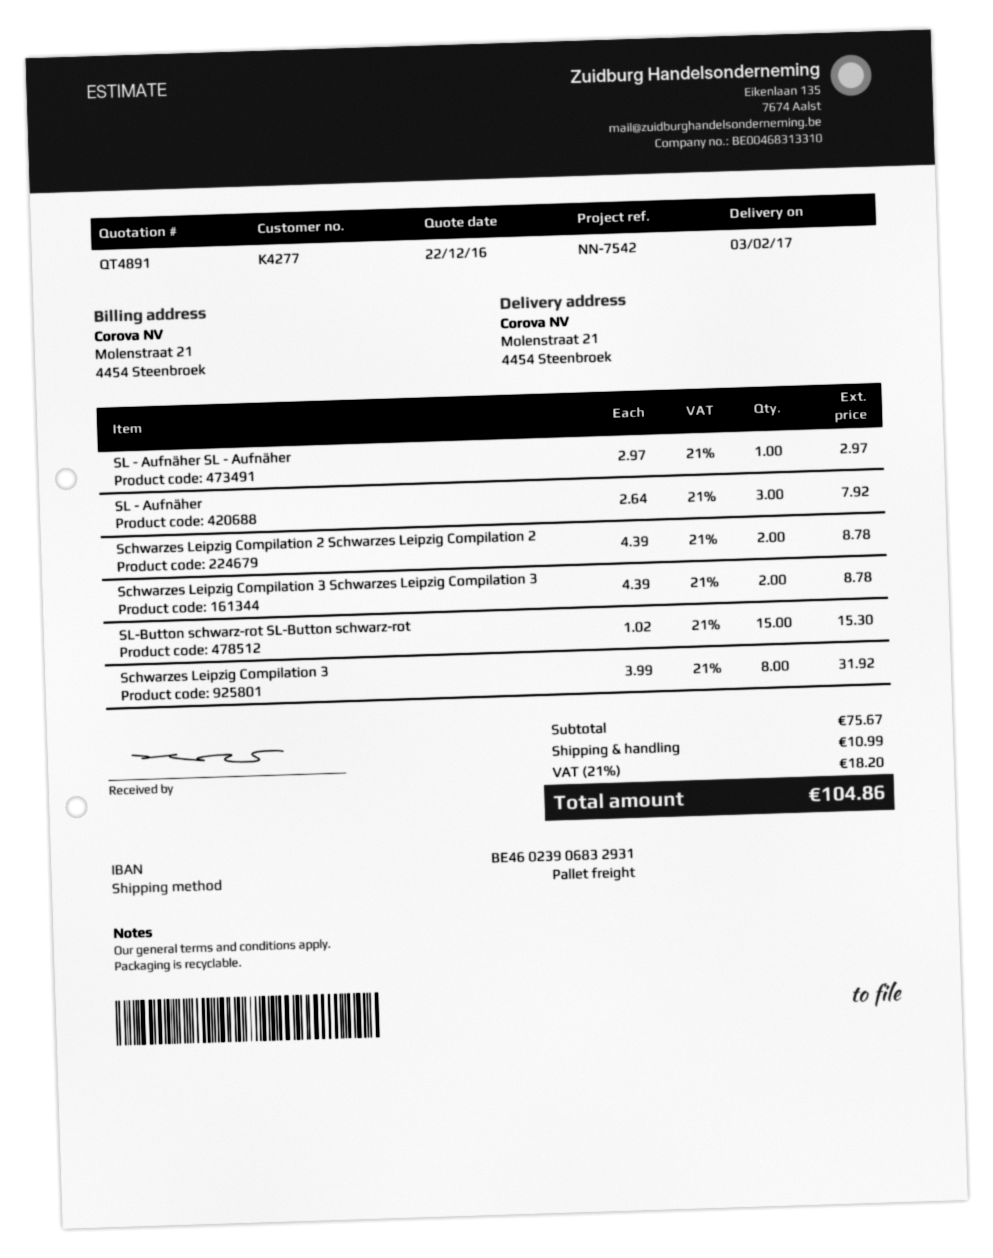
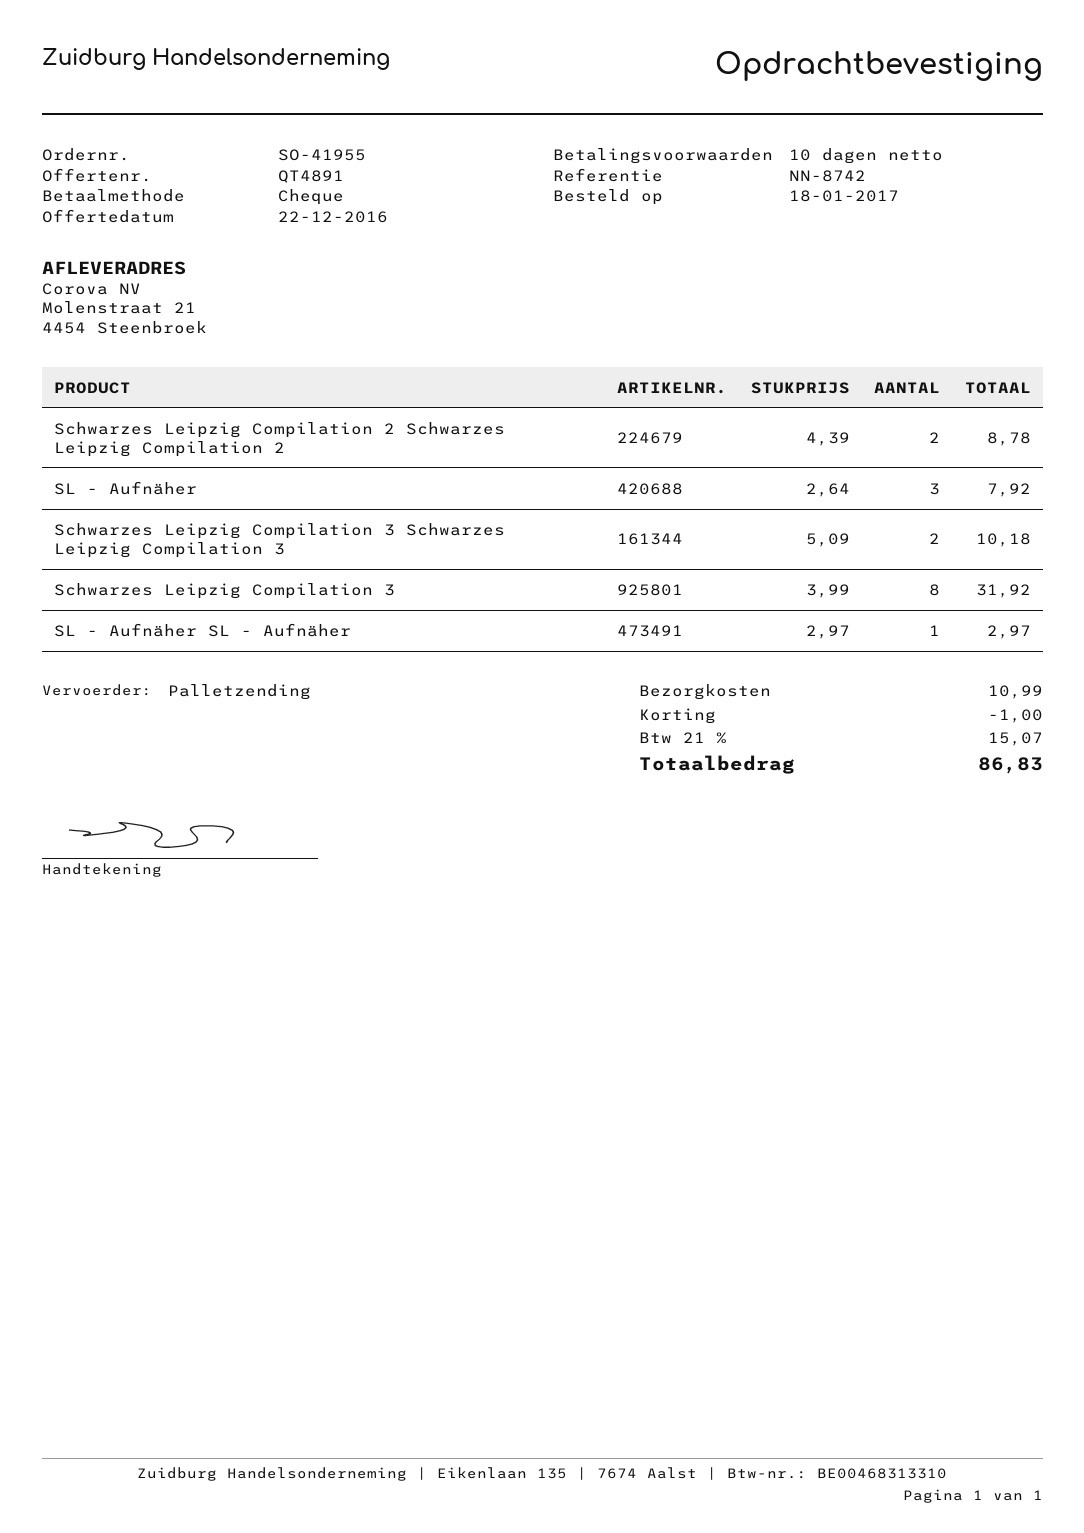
reference: NN-7542 -> NN-8742
Schwarzes Leipzig Compilation 3 Schwarzes Leipzig Compilation 3: 2 x 4.39 = 8.78 -> 2 x 5.09 = 10.18
SL-Button schwarz-rot SL-Button schwarz-rot: 15 x 1.02 = 15.30 -> none
discount: none -> 1.00
tax: 21% = 18.20 -> 21% = 15.07
total: 104.86 -> 86.83

